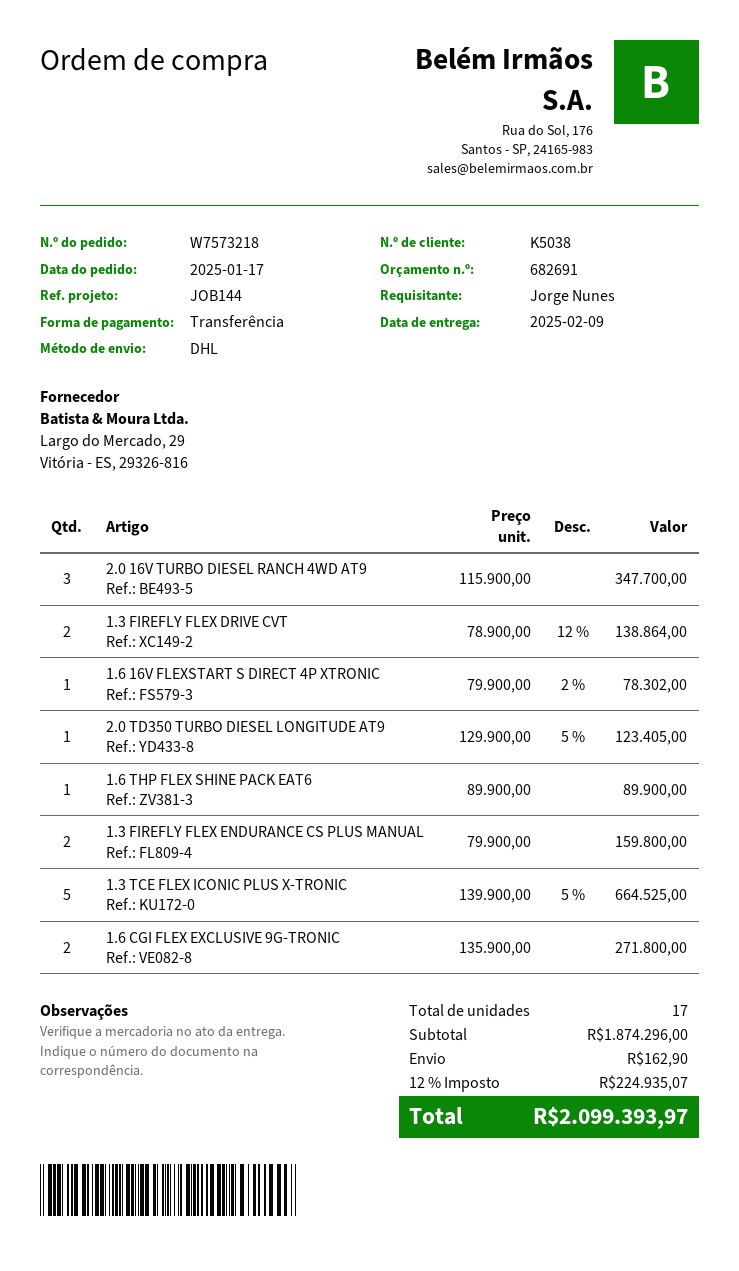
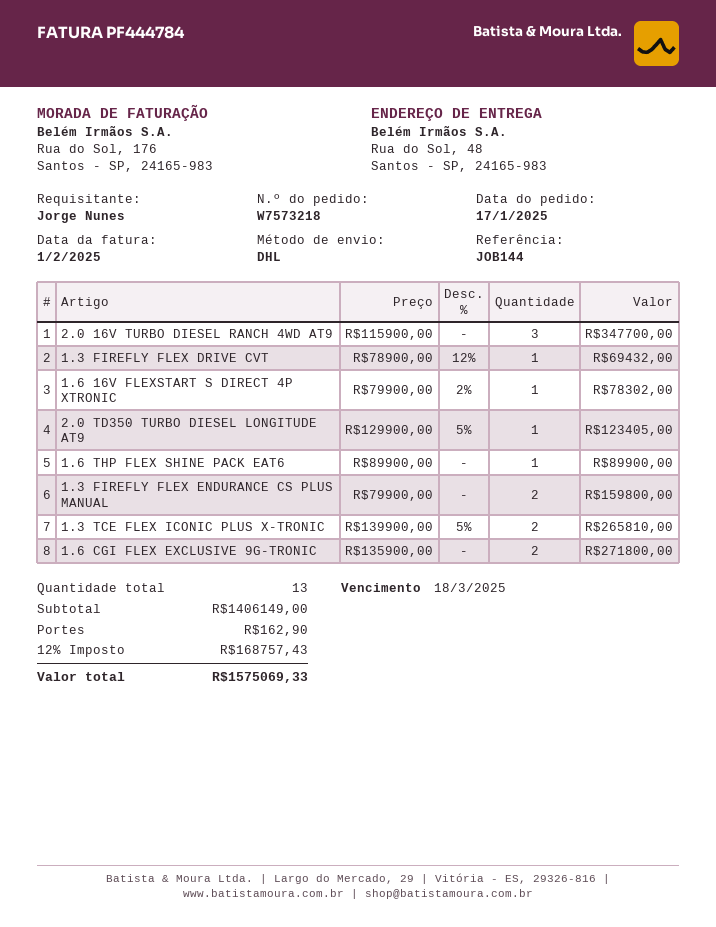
1.3 FIREFLY FLEX DRIVE CVT: 2 x 78900.00 - 12% = 138864.00 -> 1 x 78900.00 - 12% = 69432.00
1.3 TCE FLEX ICONIC PLUS X-TRONIC: 5 x 139900.00 - 5% = 664525.00 -> 2 x 139900.00 - 5% = 265810.00
total quantity: 17 -> 13
subtotal: 1874296.00 -> 1406149.00
tax: 12% = 224935.07 -> 12% = 168757.43
total: 2099393.97 -> 1575069.33

